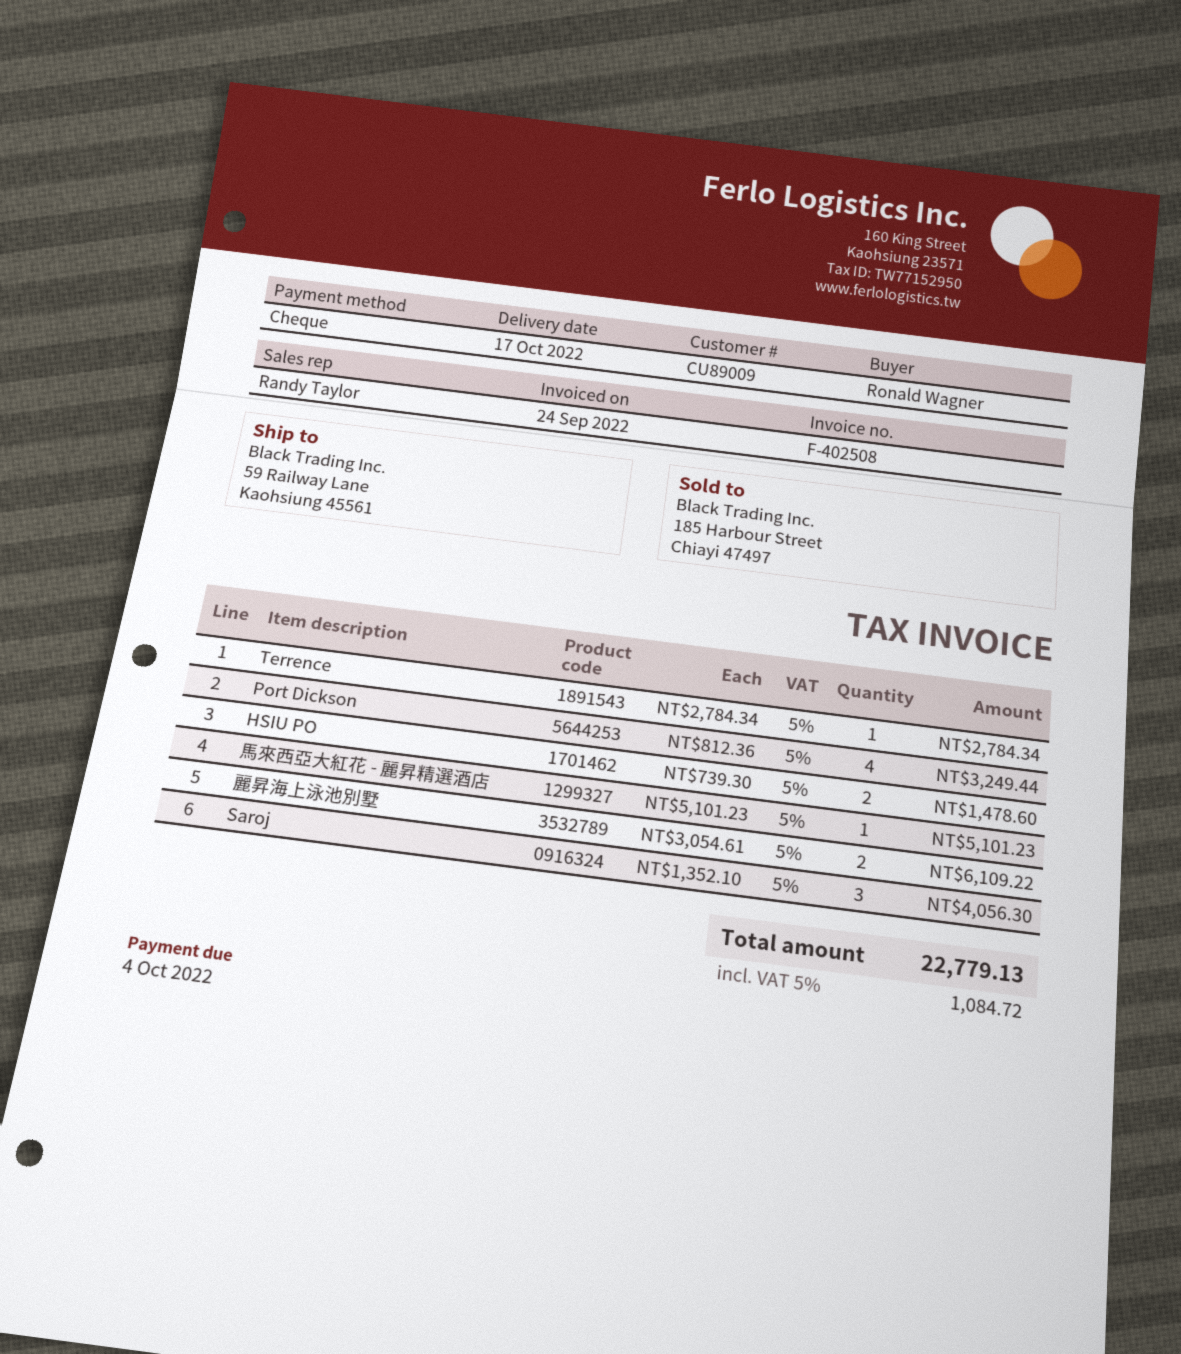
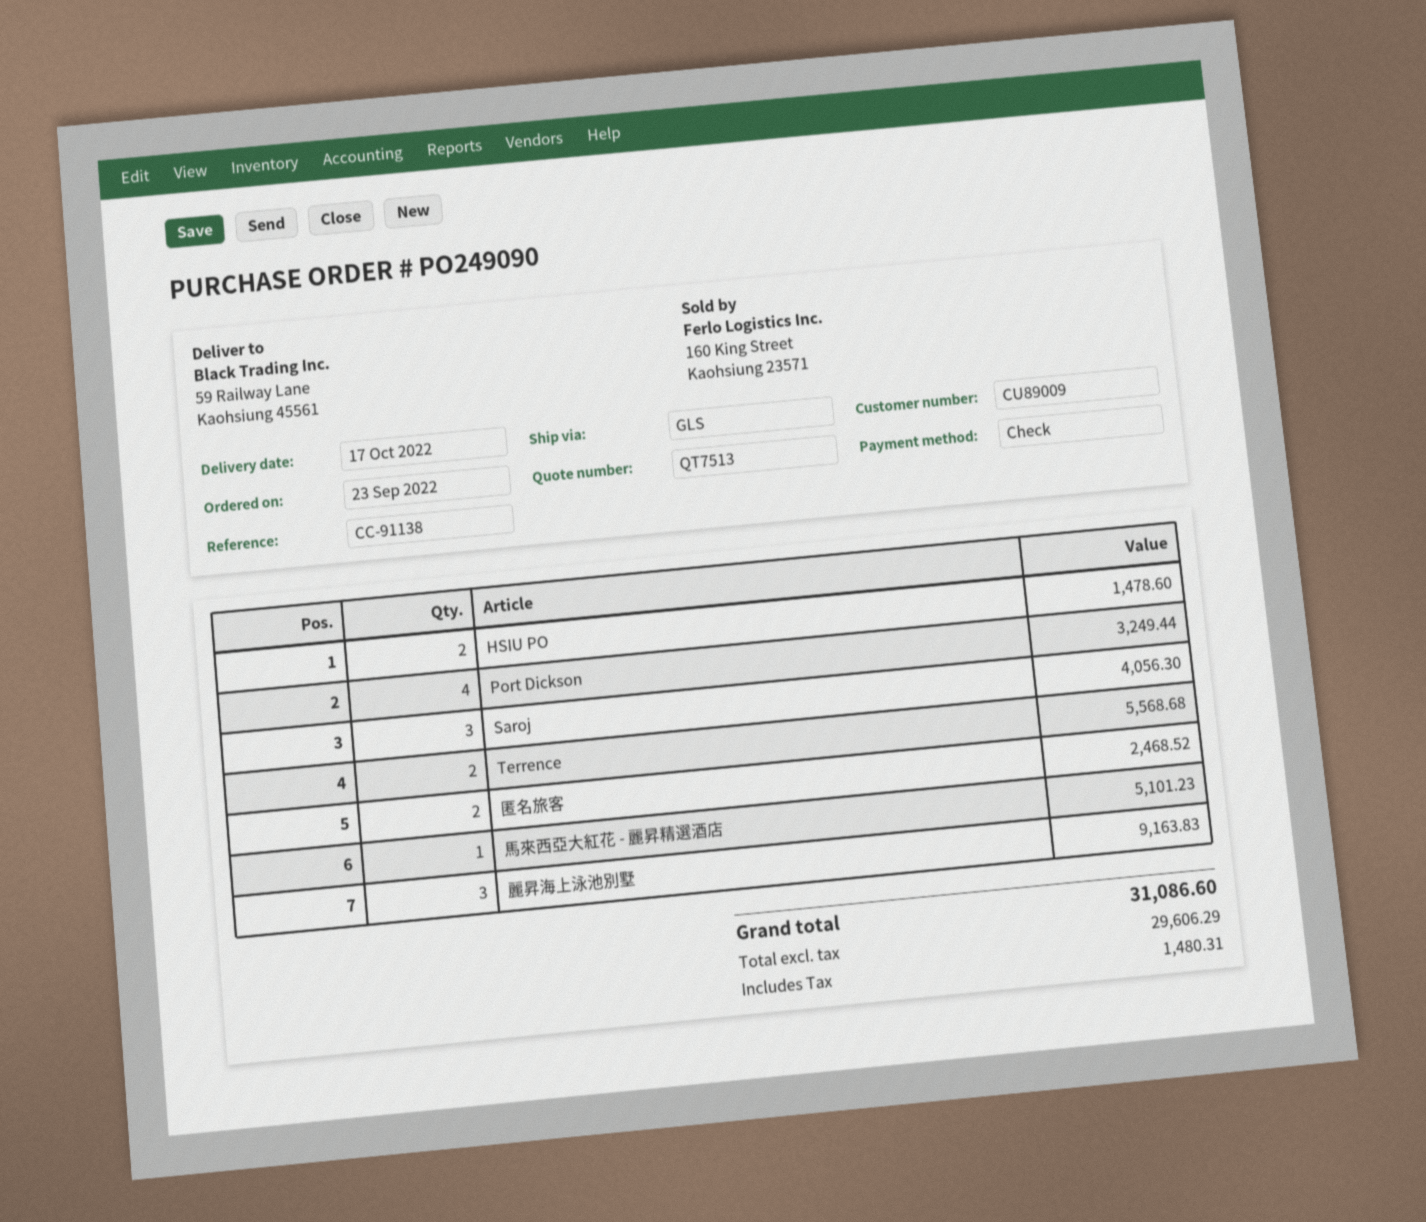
Terrence: 1 for 2784.34 -> 2 for 5568.68
麗昇海上泳池別墅: 2 for 6109.22 -> 3 for 9163.83
匿名旅客: none -> 2 for 2468.52
tax: 1084.72 -> 1480.31
total: 22779.13 -> 31086.60

